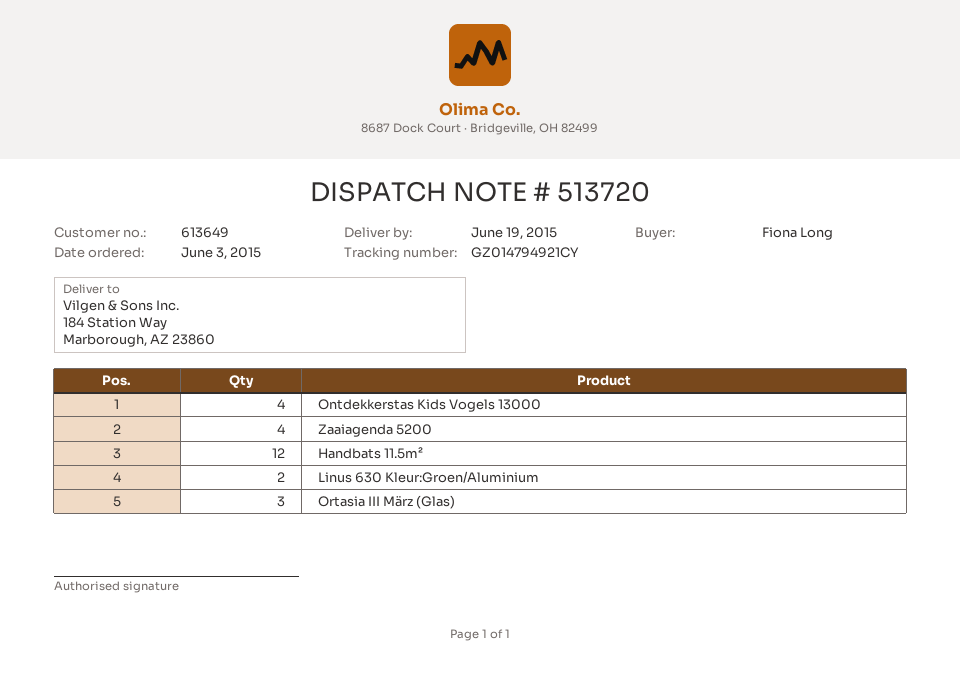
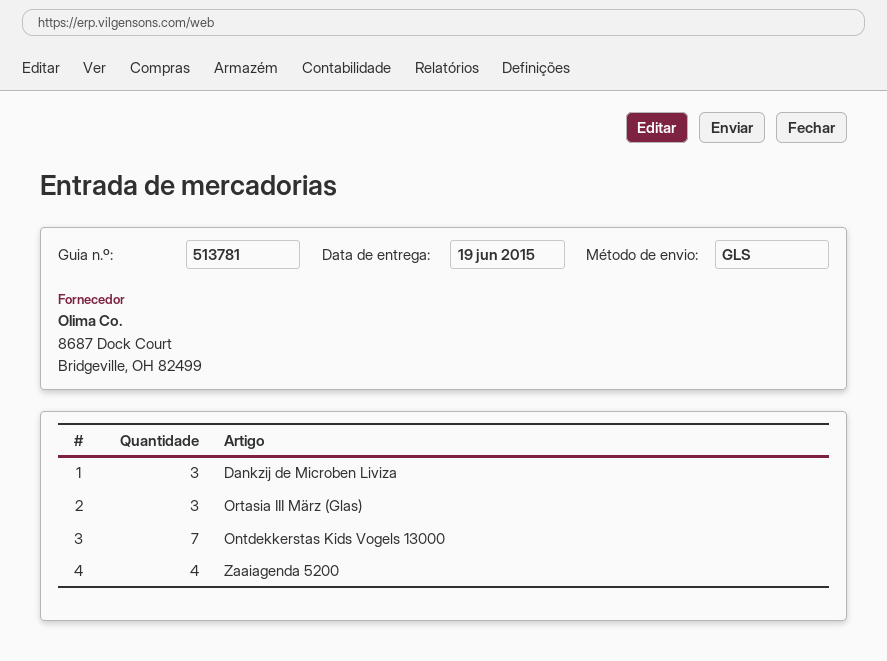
delivery note number: 513720 -> 513781
Ontdekkerstas Kids Vogels 13000: 4 -> 7
Handbats 11.5m²: 12 -> none
Linus 630 Kleur:Groen/Aluminium: 2 -> none
Dankzij de Microben Liviza: none -> 3

